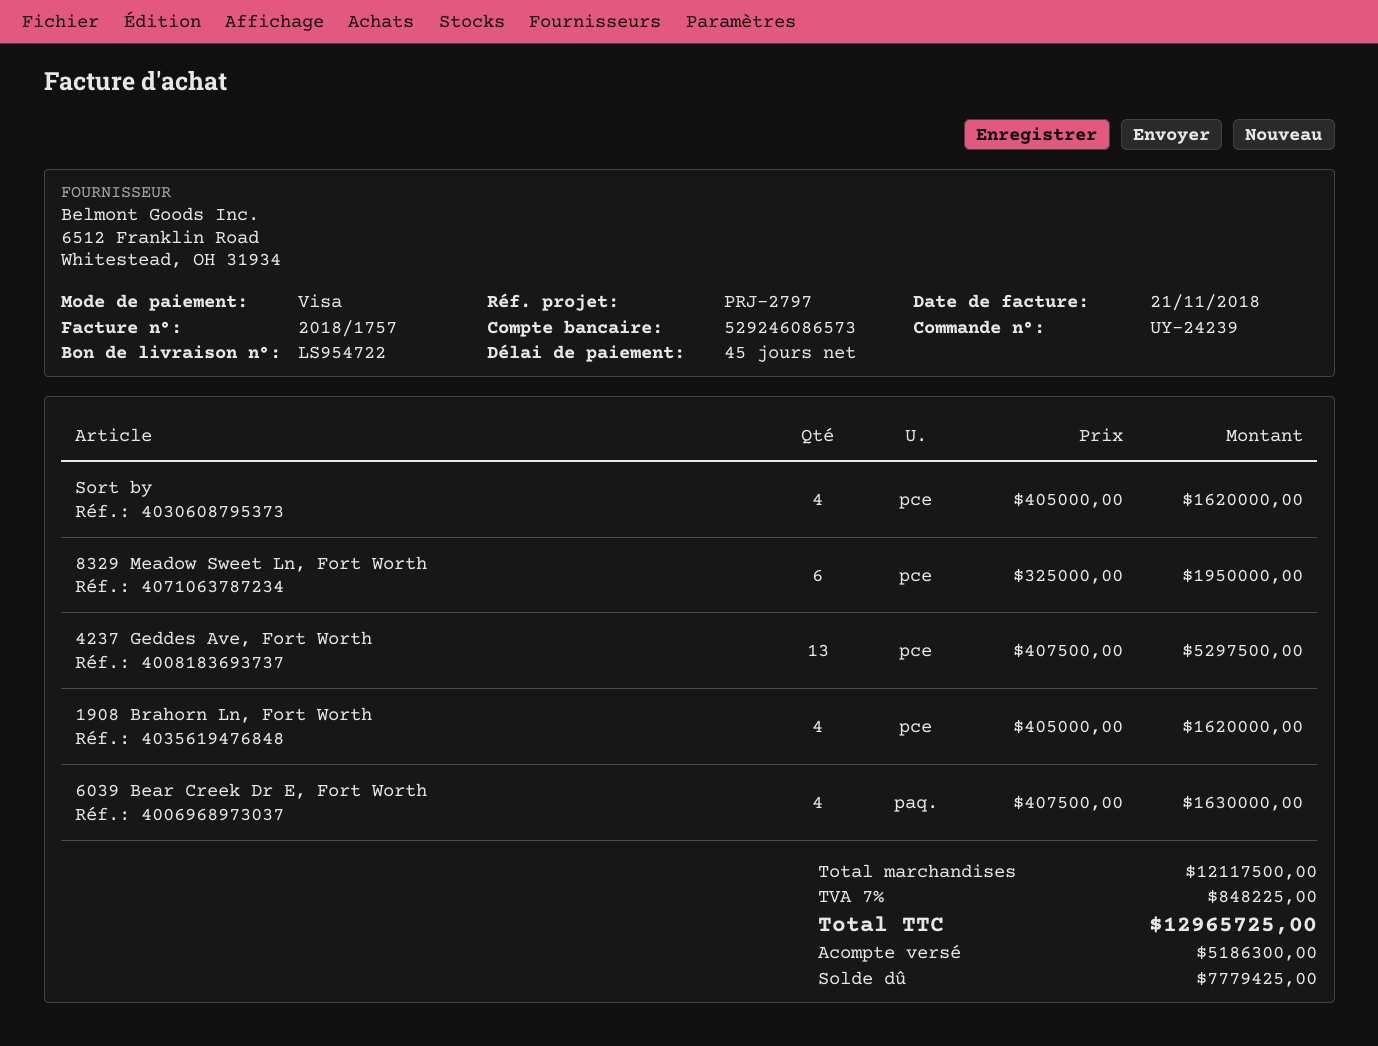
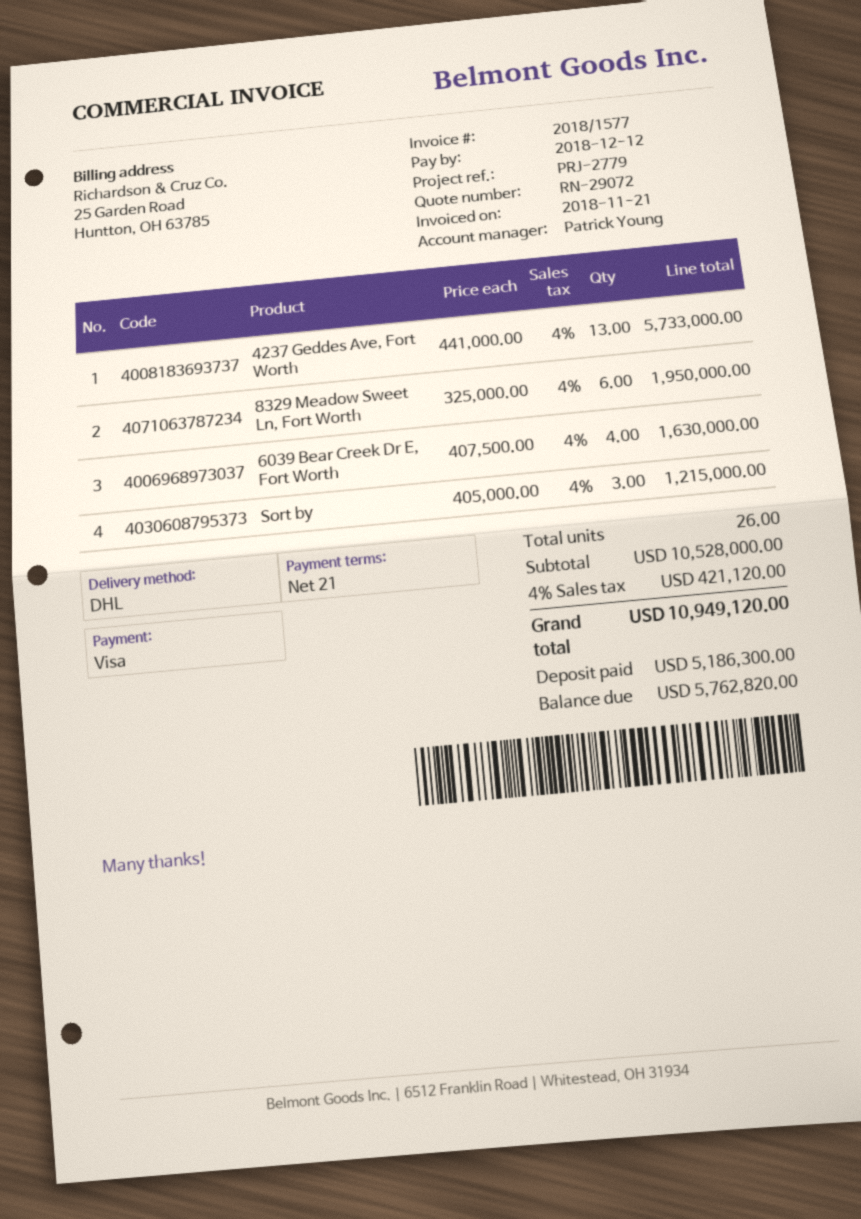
invoice number: 2018/1757 -> 2018/1577
payment terms: 45 days -> 21 days
reference: PRJ-2797 -> PRJ-2779
Sort by: 4 x 405000.00 = 1620000.00 -> 3 x 405000.00 = 1215000.00
4237 Geddes Ave, Fort Worth: 13 x 407500.00 = 5297500.00 -> 13 x 441000.00 = 5733000.00
1908 Brahorn Ln, Fort Worth: 4 x 405000.00 = 1620000.00 -> none
subtotal: 12117500.00 -> 10528000.00
tax: 7% = 848225.00 -> 4% = 421120.00
total: 12965725.00 -> 10949120.00
balance: 7779425.00 -> 5762820.00

